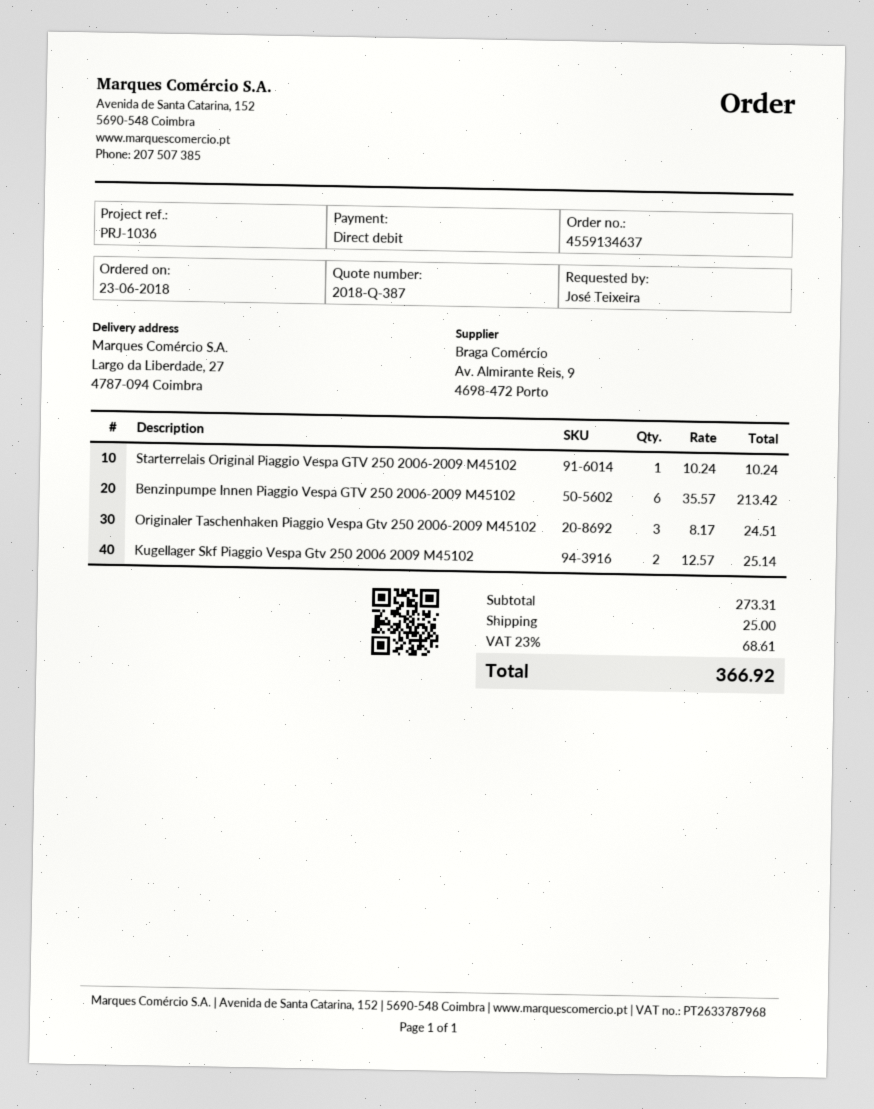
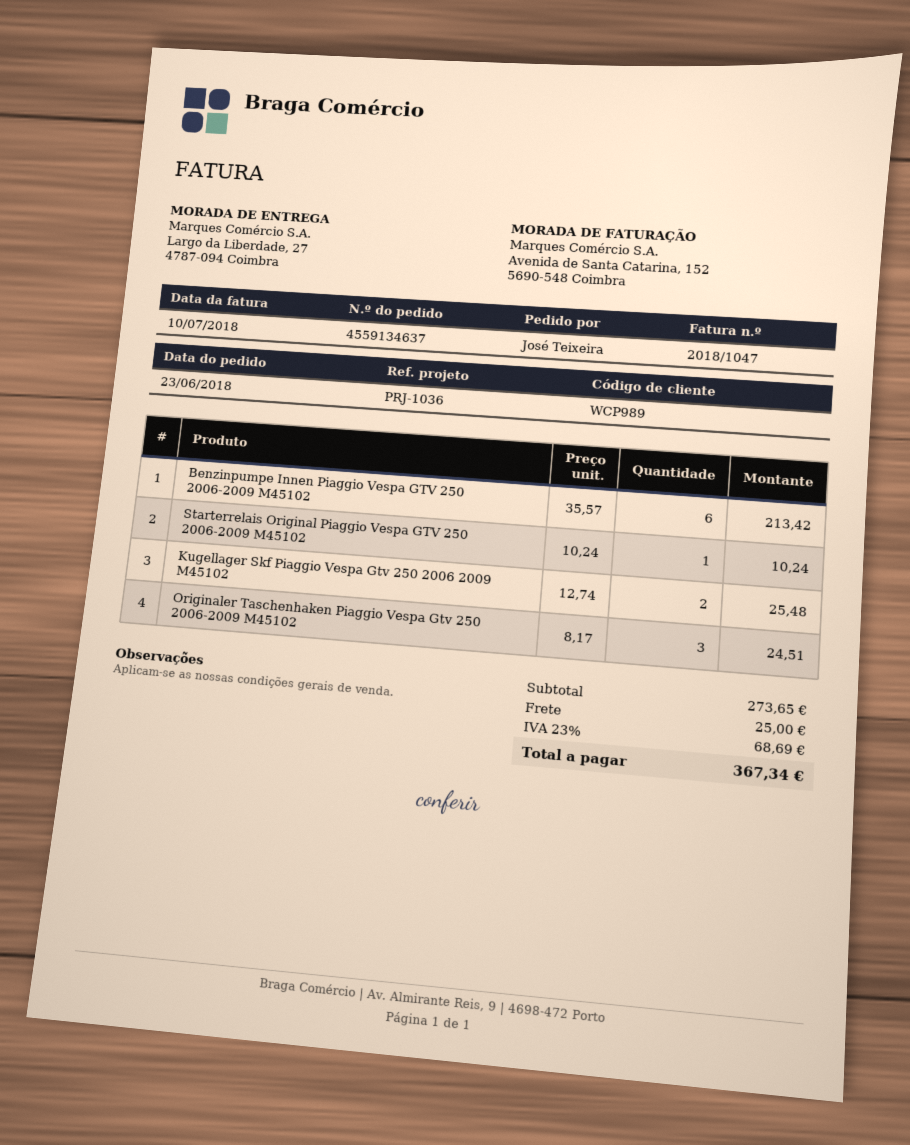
Kugellager Skf Piaggio Vespa Gtv 250 2006 2009 M45102: 2 x 12.57 = 25.14 -> 2 x 12.74 = 25.48
subtotal: 273.31 -> 273.65
tax: 23% = 68.61 -> 23% = 68.69
total: 366.92 -> 367.34

